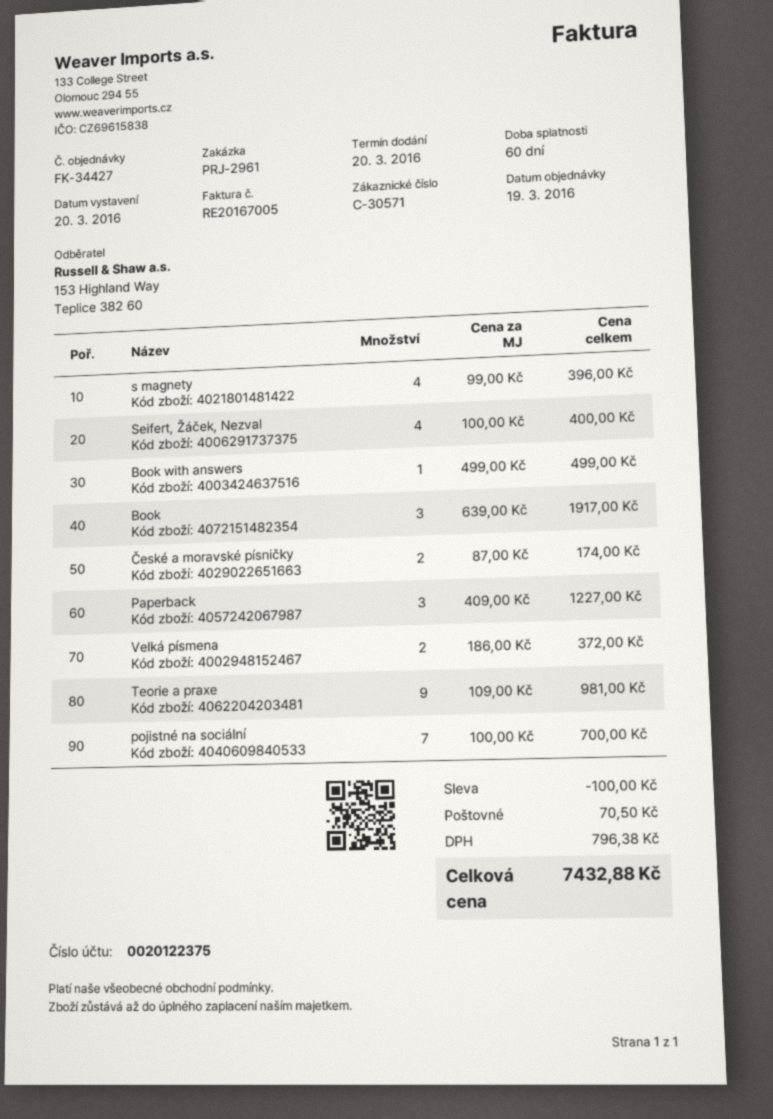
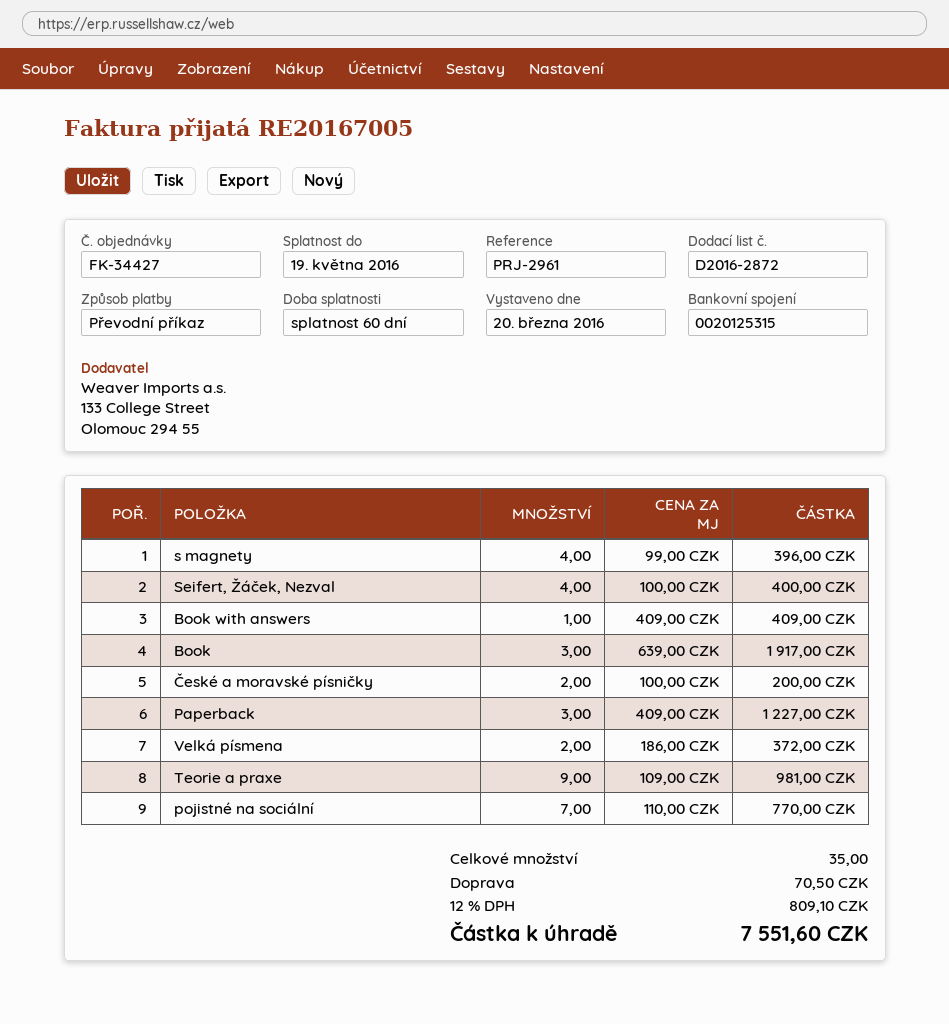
bank account: 0020122375 -> 0020125315
Book with answers: 1 x 499.00 = 499.00 -> 1 x 409.00 = 409.00
České a moravské písničky: 2 x 87.00 = 174.00 -> 2 x 100.00 = 200.00
pojistné na sociální: 7 x 100.00 = 700.00 -> 7 x 110.00 = 770.00
discount: 100.00 -> none
tax: 796.38 -> 809.10
total: 7432.88 -> 7551.60

